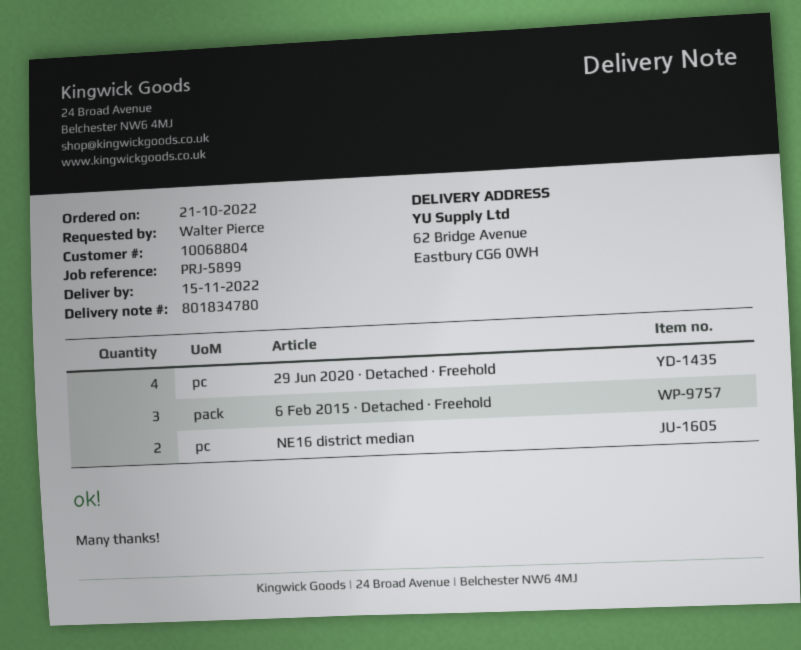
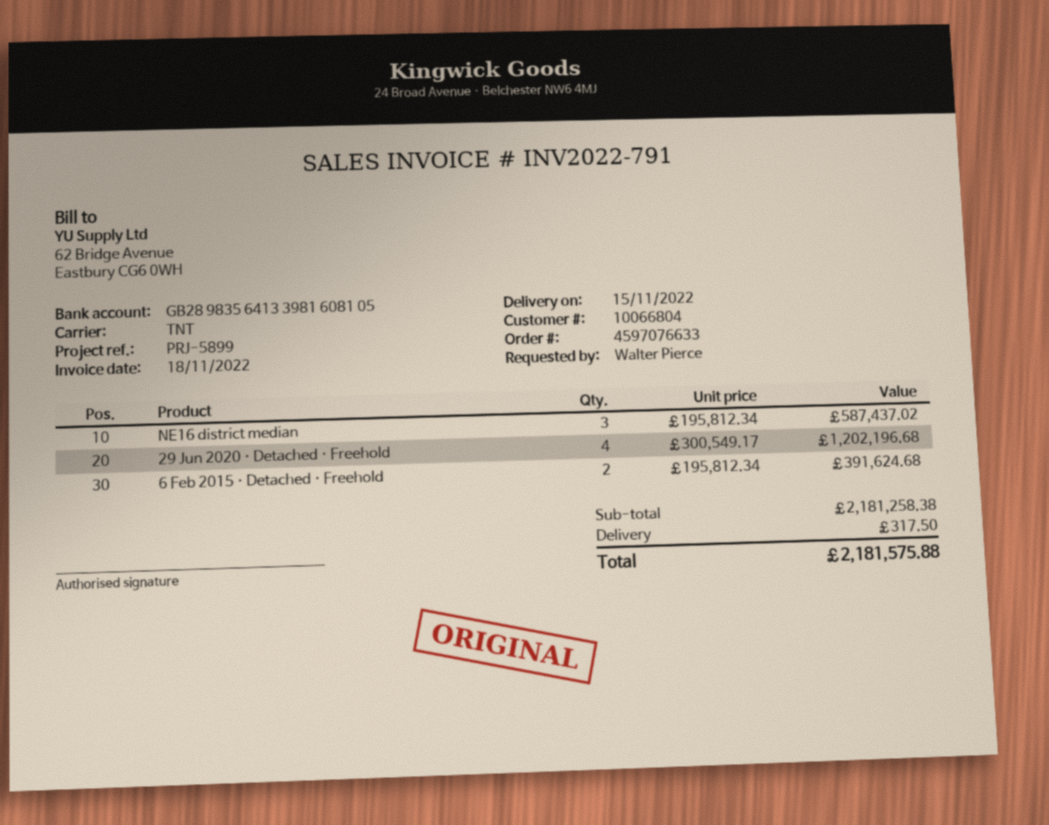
customer number: 10068804 -> 10066804
6 Feb 2015 · Detached · Freehold: 3 -> 2
NE16 district median: 2 -> 3

